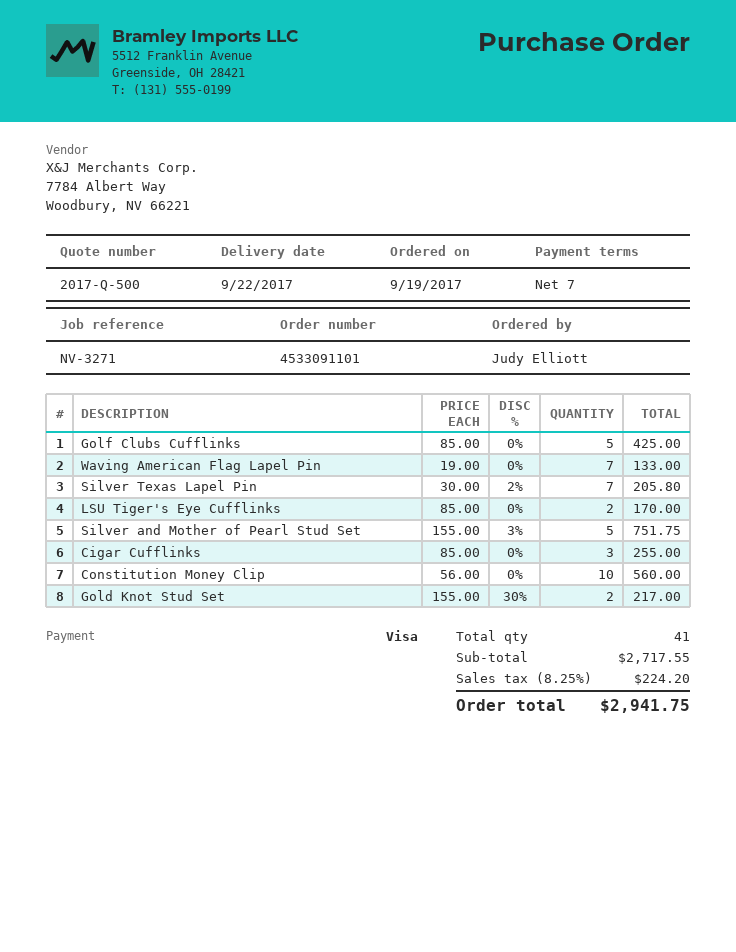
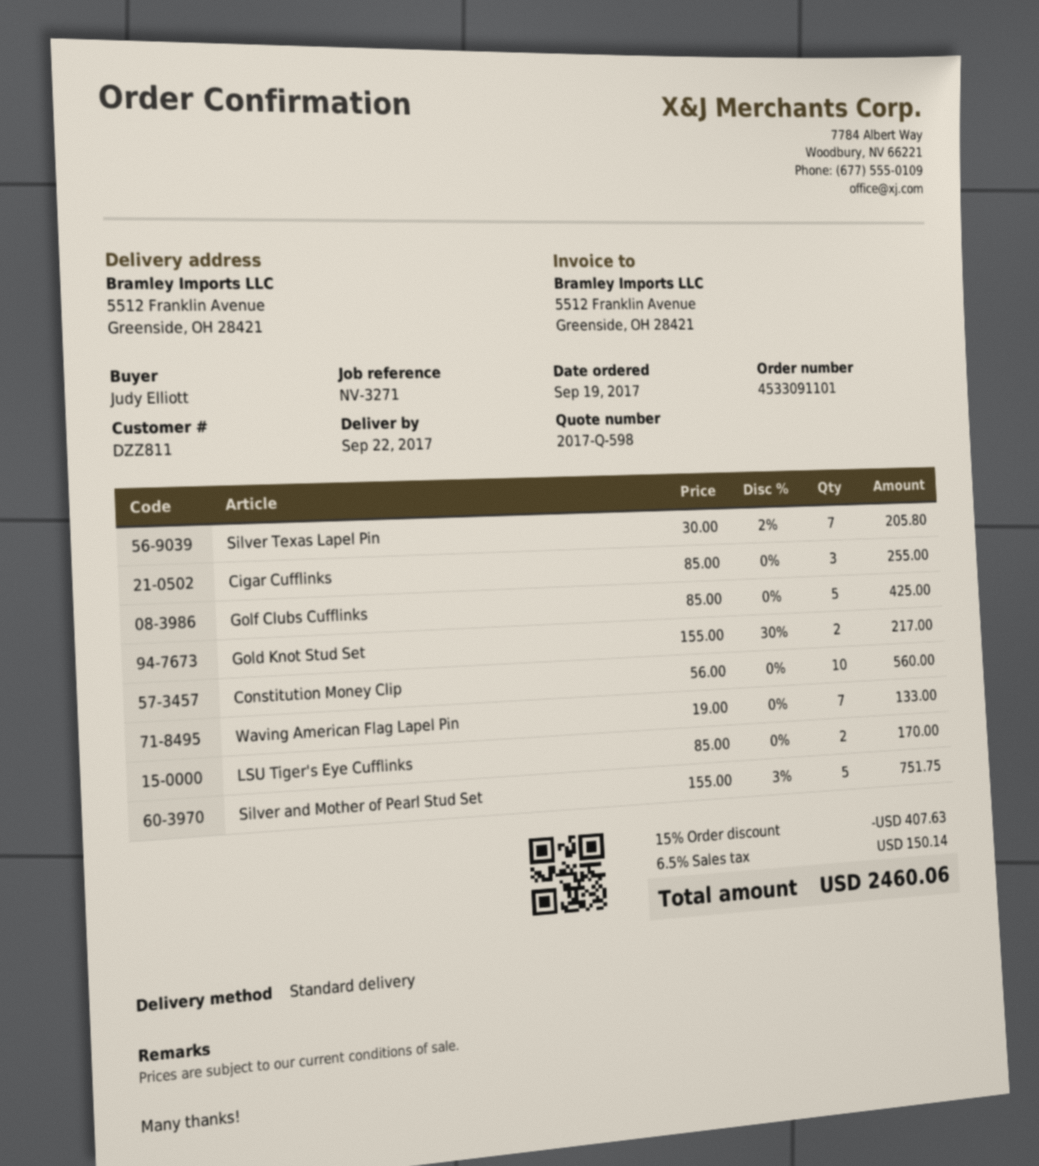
quote number: 2017-Q-500 -> 2017-Q-598
discount: none -> 15% = 407.63
tax: 8.25% = 224.20 -> 6.5% = 150.14
total: 2941.75 -> 2460.06

